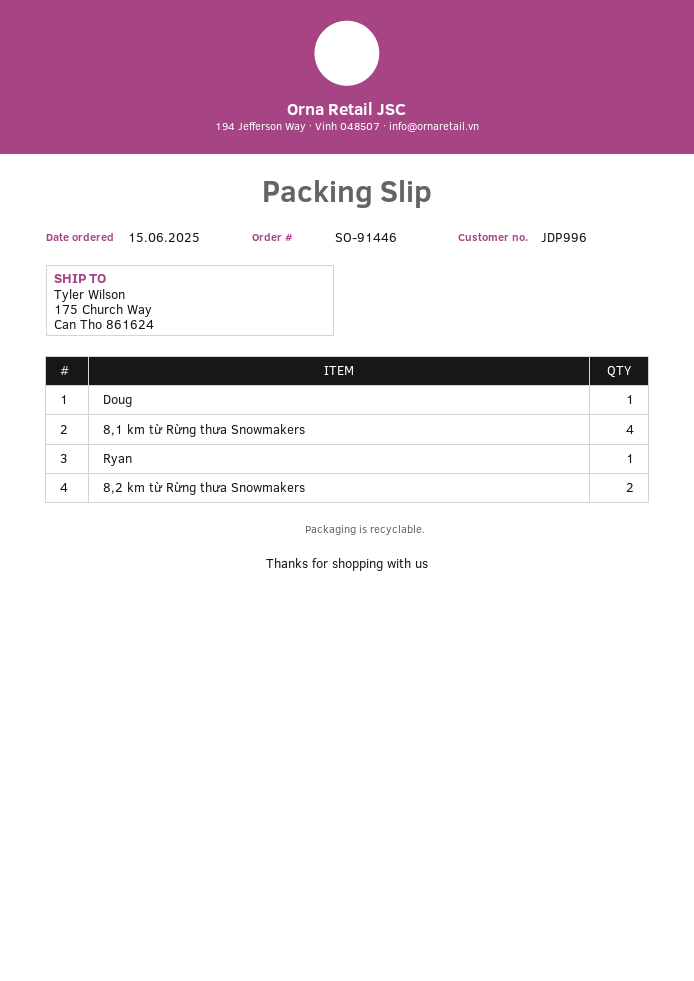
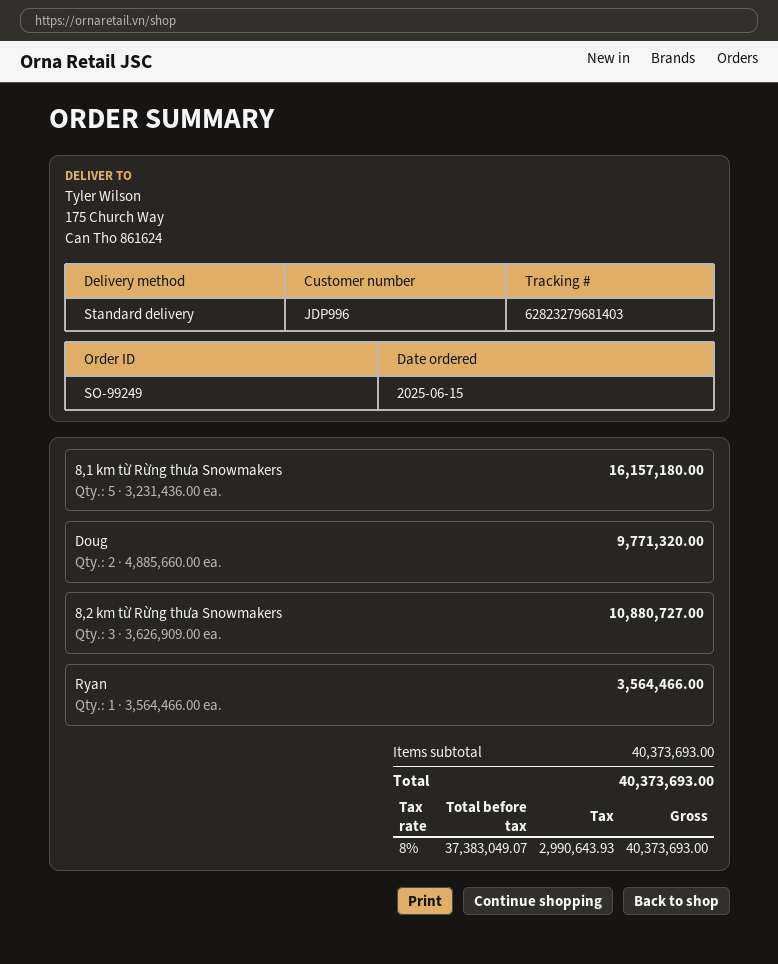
order number: SO-91446 -> SO-99249
Doug: 1 -> 2
8,1 km từ Rừng thưa Snowmakers: 4 -> 5
8,2 km từ Rừng thưa Snowmakers: 2 -> 3

